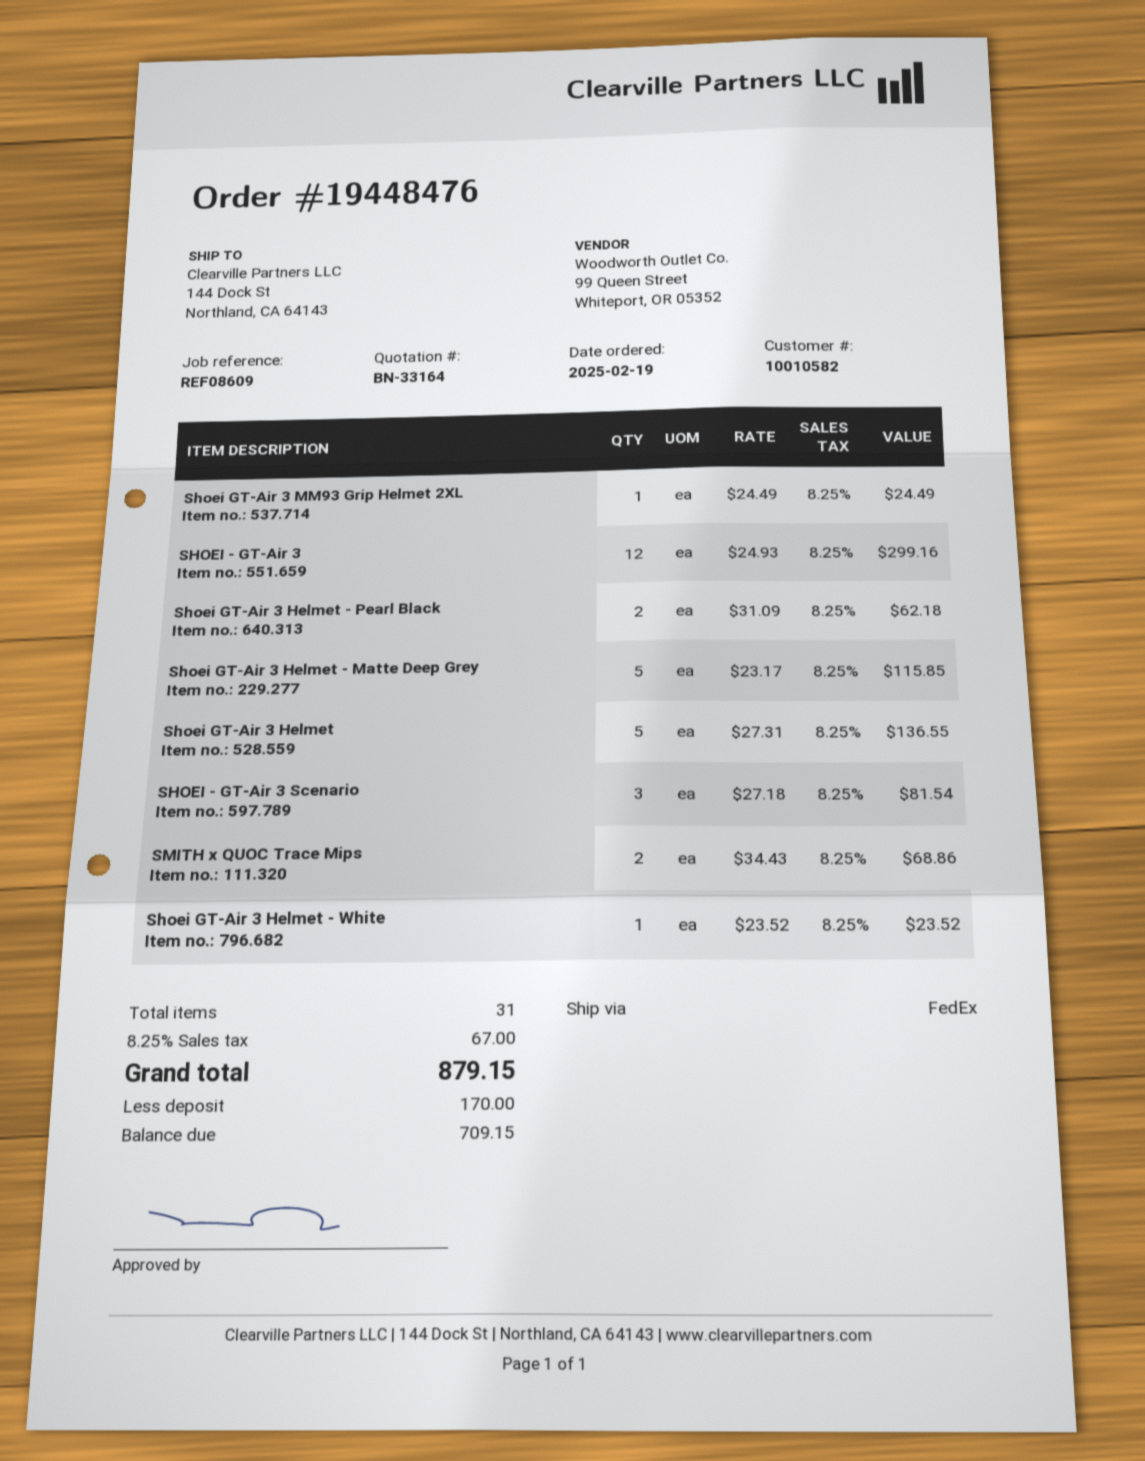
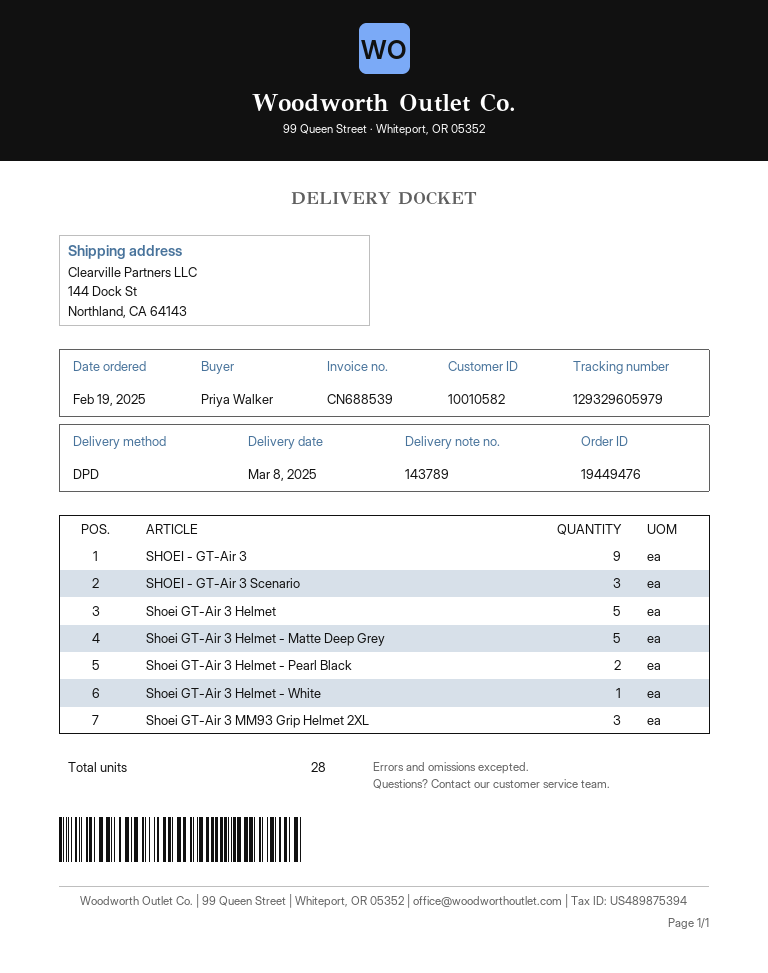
order number: 19448476 -> 19449476
shipping method: FedEx -> DPD
Shoei GT-Air 3 MM93 Grip Helmet 2XL: 1 -> 3
SHOEI - GT-Air 3: 12 -> 9
SMITH x QUOC Trace Mips: 2 -> none
total quantity: 31 -> 28

